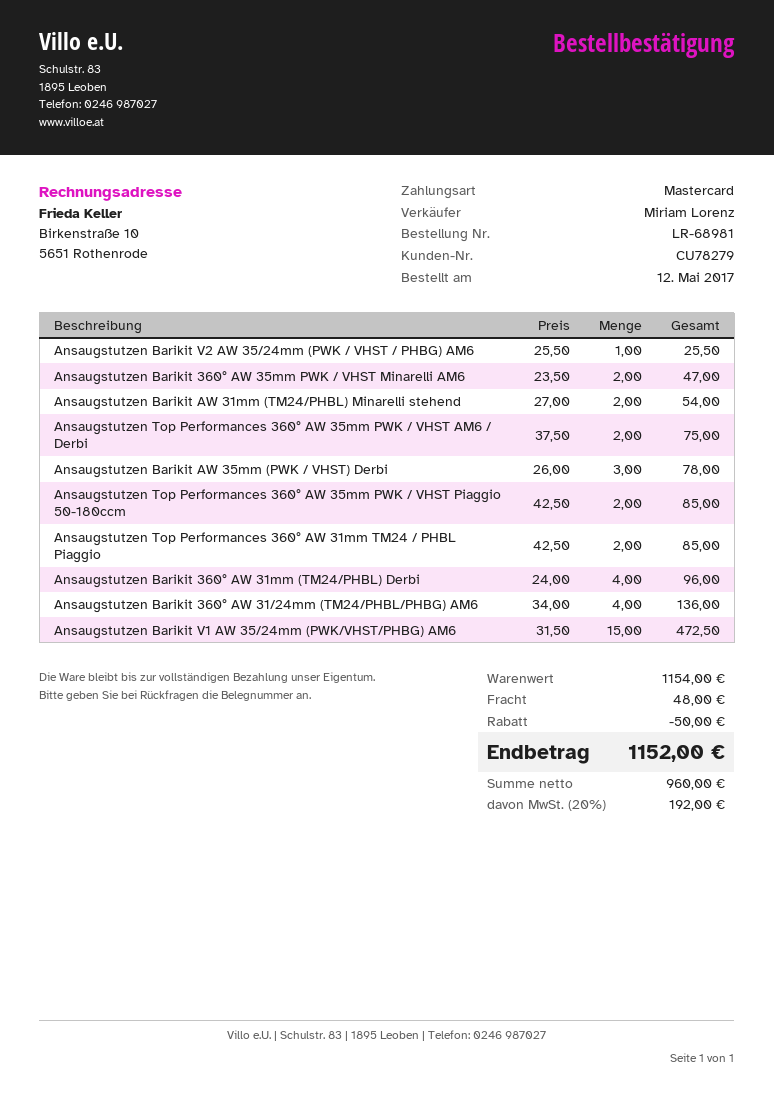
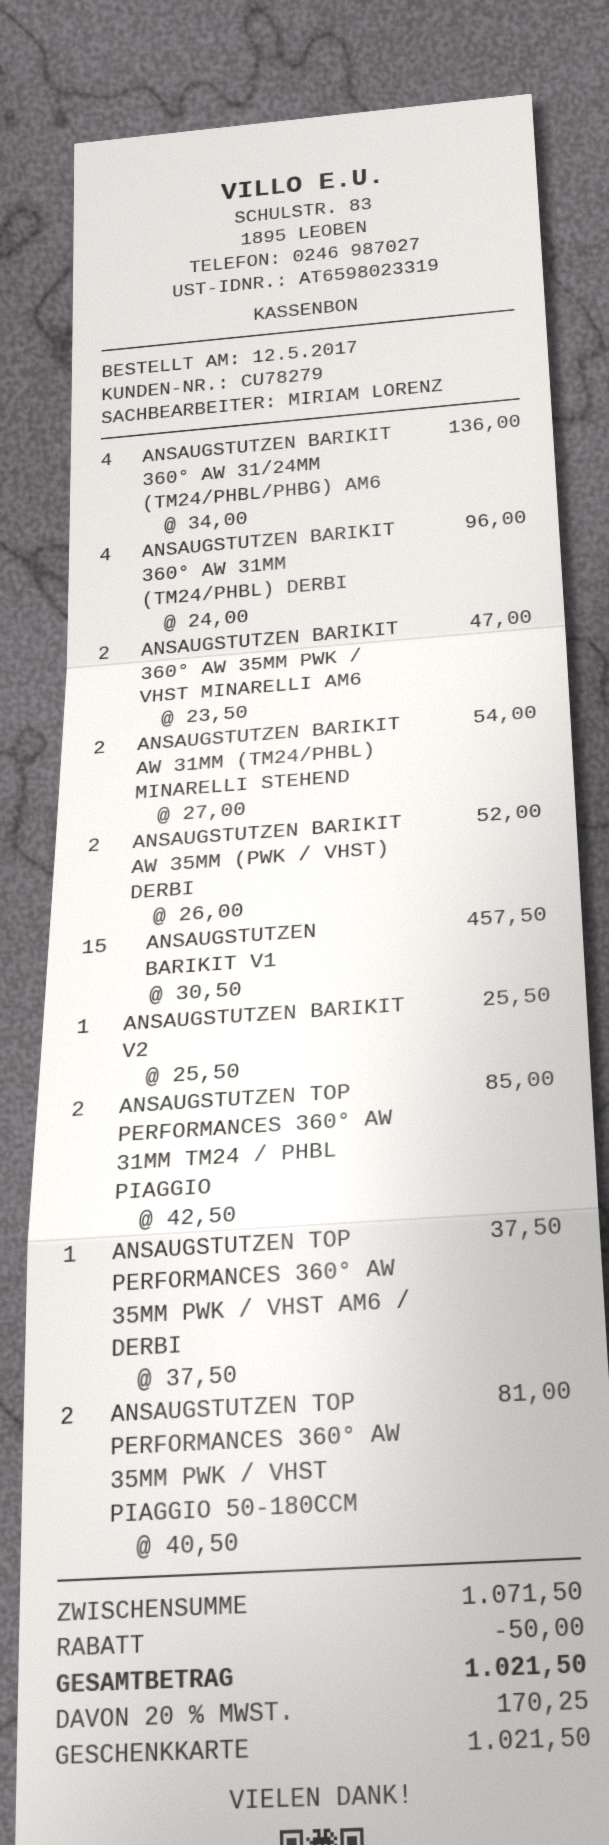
payment method: Mastercard -> gift card
Ansaugstutzen Top Performances 360° AW 35mm PWK / VHST AM6 / Derbi: 2 x 37.50 = 75.00 -> 1 x 37.50 = 37.50
Ansaugstutzen Barikit AW 35mm (PWK / VHST) Derbi: 3 x 26.00 = 78.00 -> 2 x 26.00 = 52.00
Ansaugstutzen Top Performances 360° AW 35mm PWK / VHST Piaggio 50-180ccm: 2 x 42.50 = 85.00 -> 2 x 40.50 = 81.00
Ansaugstutzen Barikit V1 AW 35/24mm (PWK/VHST/PHBG) AM6: 15 x 31.50 = 472.50 -> 15 x 30.50 = 457.50
subtotal: 1154.00 -> 1071.50
shipping: 48.00 -> none
tax: 20% = 192.00 -> 20% = 170.25
total: 1152.00 -> 1021.50

